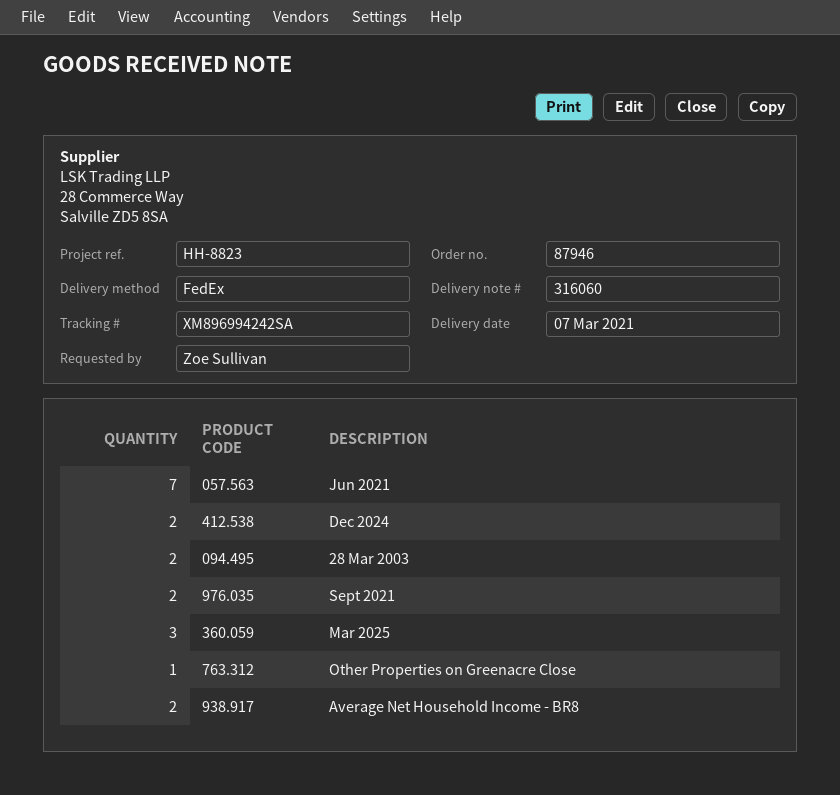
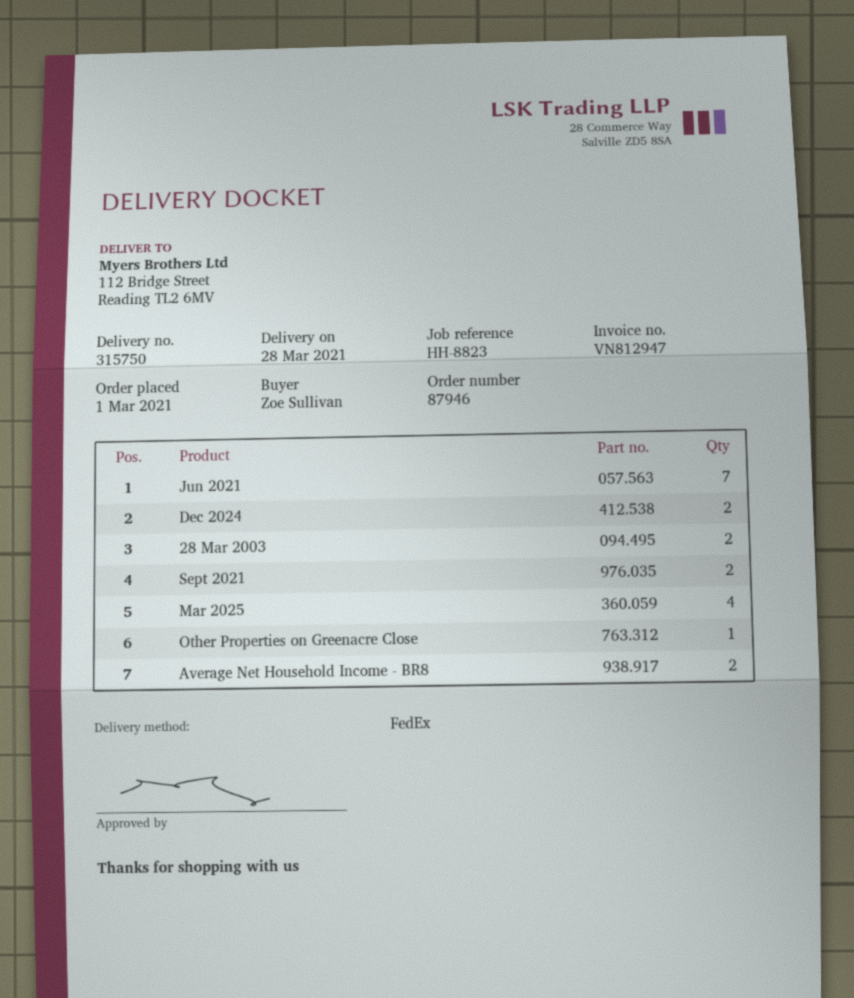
delivery note number: 316060 -> 315750
delivery date: 2021-03-07 -> 2021-03-28
Mar 2025: 3 -> 4

